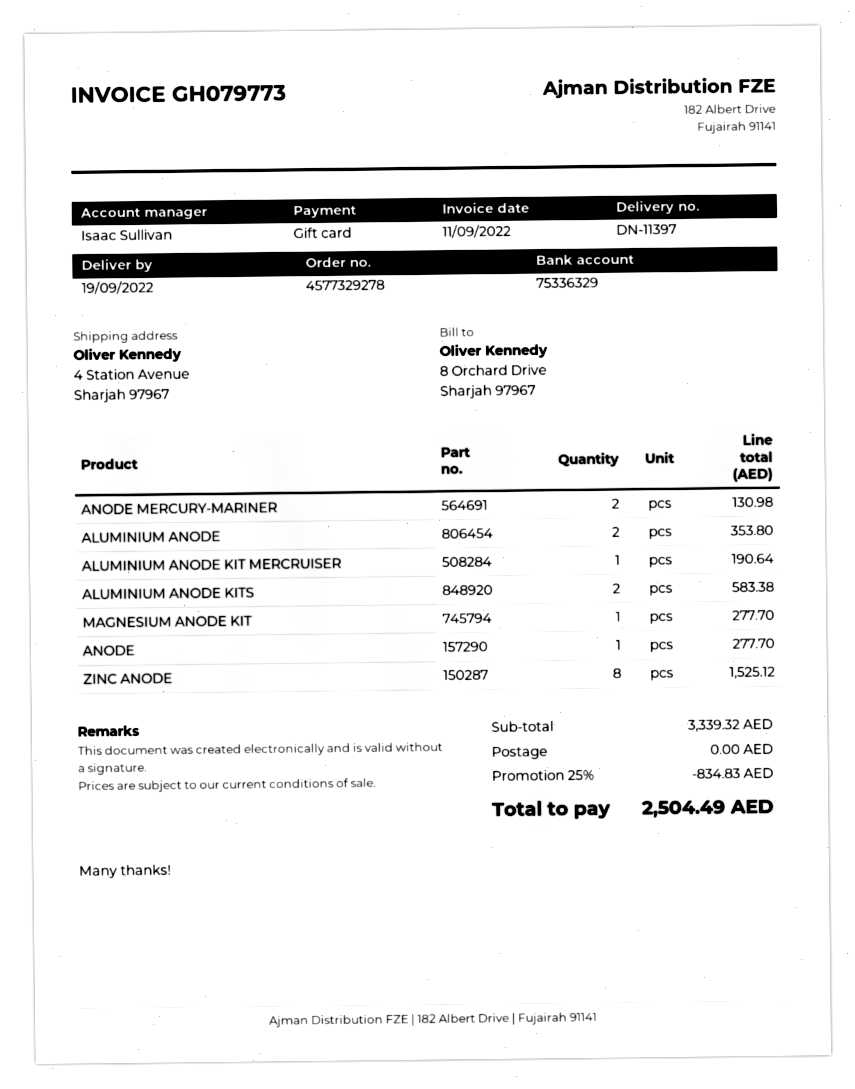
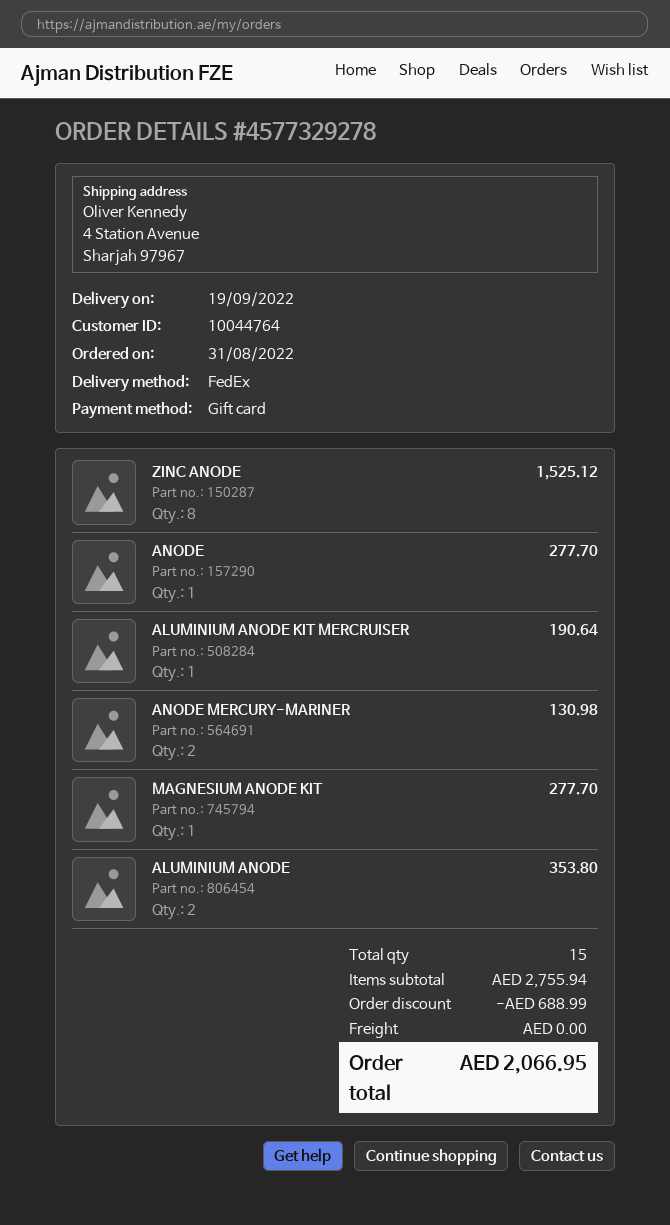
ALUMINIUM ANODE KITS: 2 for 583.38 -> none
subtotal: 3339.32 -> 2755.94
discount: 834.83 -> 688.99
total: 2504.49 -> 2066.95

